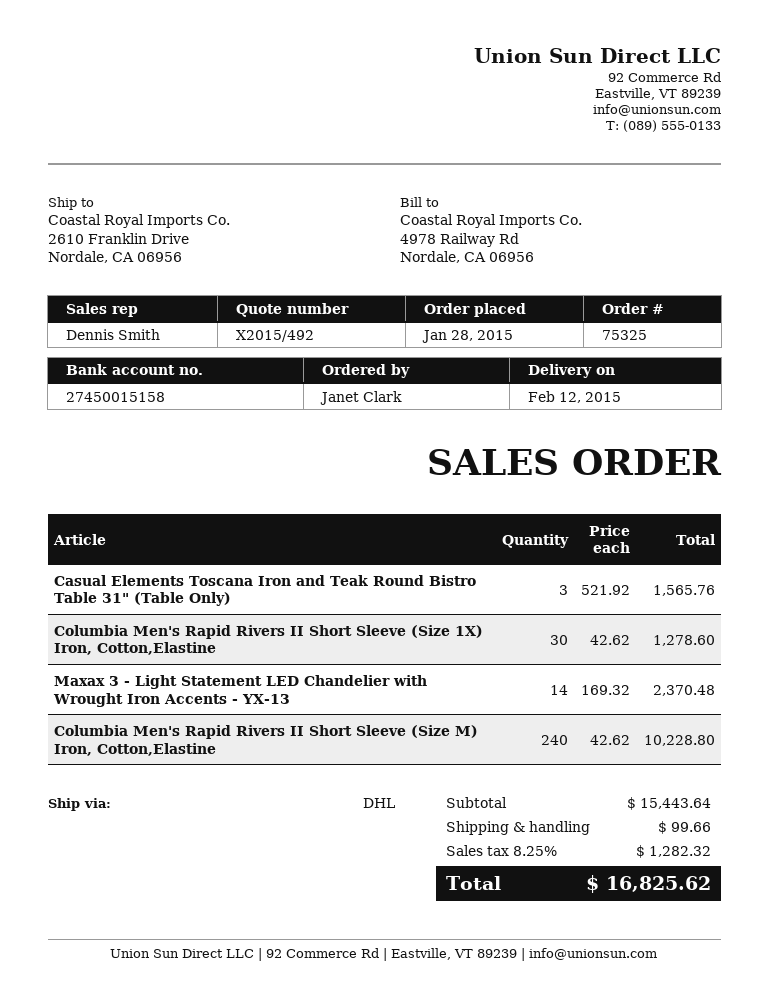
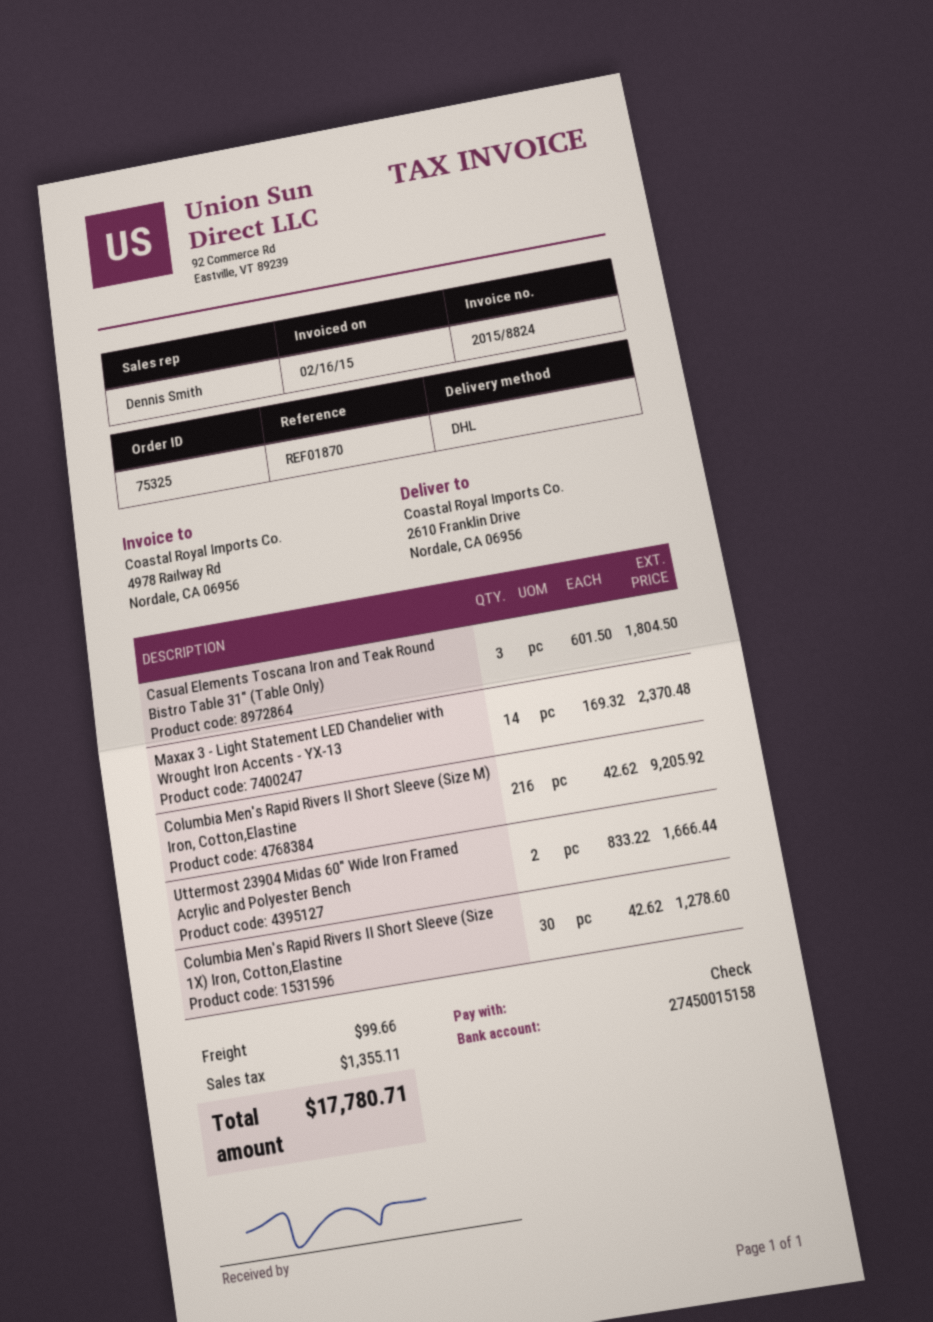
Casual Elements Toscana Iron and Teak Round Bistro Table 31" (Table Only): 3 x 521.92 = 1565.76 -> 3 x 601.50 = 1804.50
Columbia Men's Rapid Rivers II Short Sleeve (Size M) Iron, Cotton,Elastine: 240 x 42.62 = 10228.80 -> 216 x 42.62 = 9205.92
Uttermost 23904 Midas 60" Wide Iron Framed Acrylic and Polyester Bench: none -> 2 x 833.22 = 1666.44
tax: 1282.32 -> 1355.11
total: 16825.62 -> 17780.71

